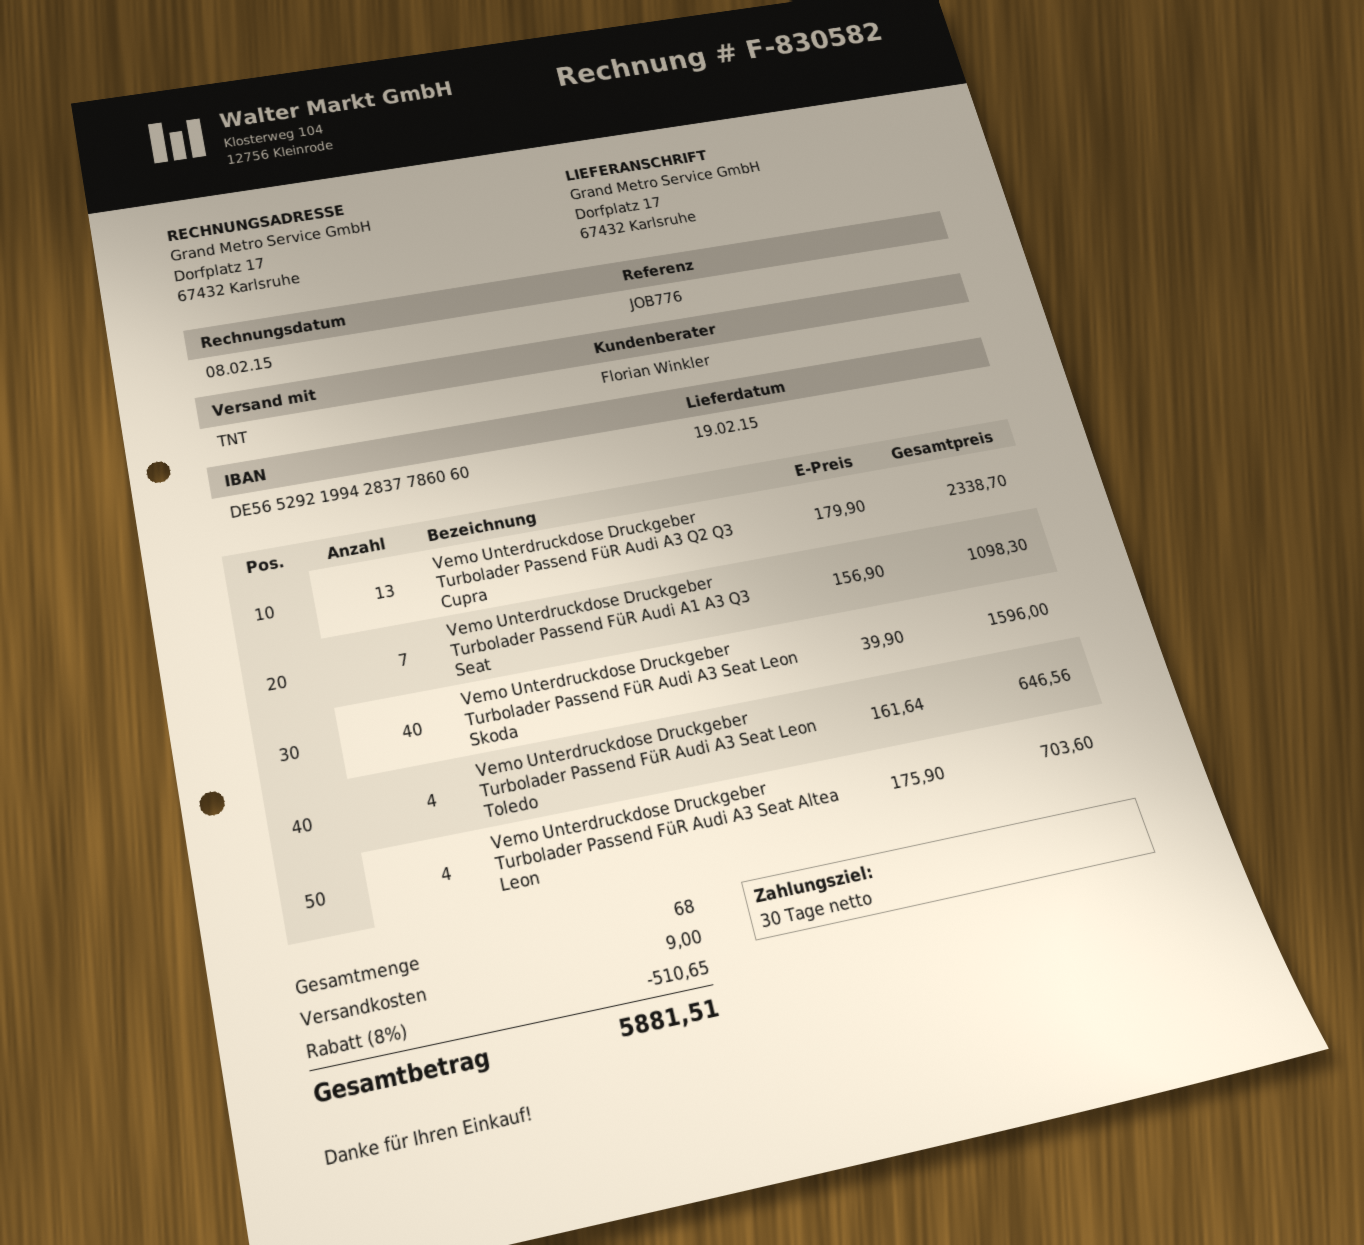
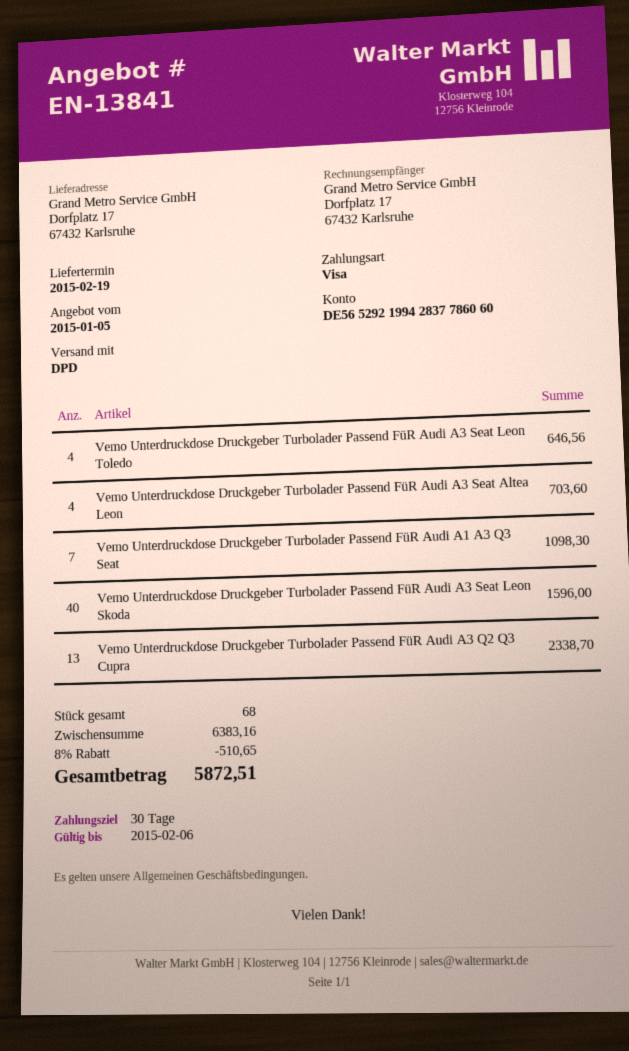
shipping method: TNT -> DPD
shipping: 9.00 -> none
total: 5881.51 -> 5872.51

